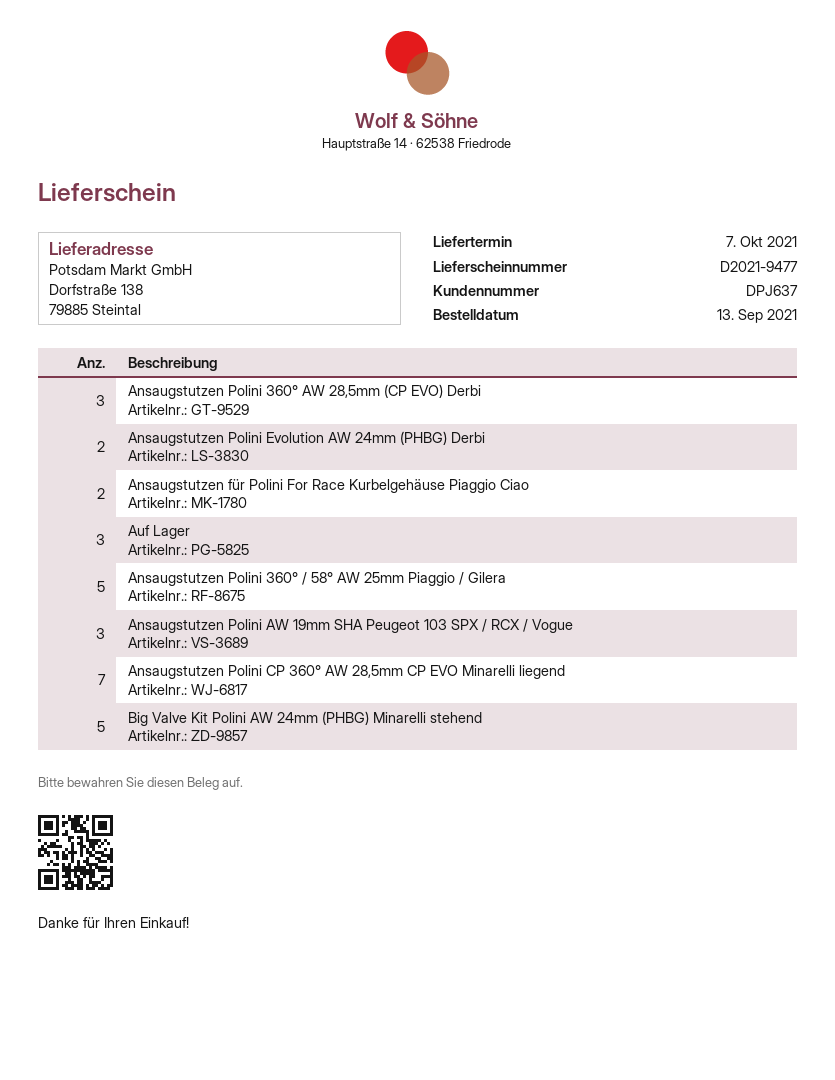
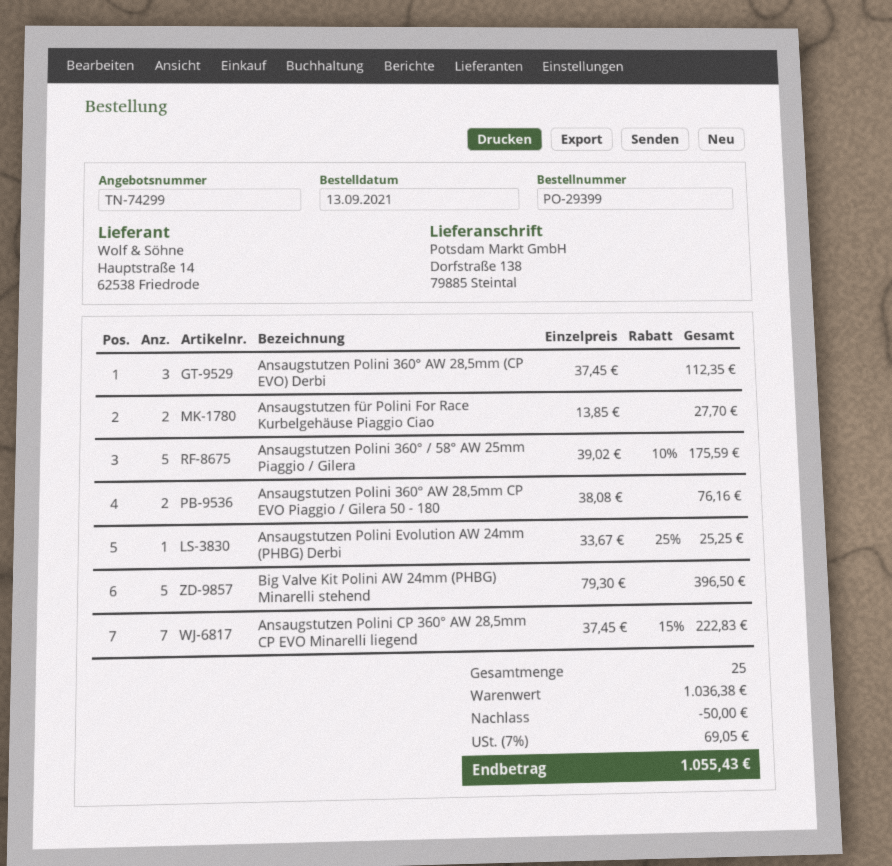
Ansaugstutzen Polini Evolution AW 24mm (PHBG) Derbi: 2 -> 1
Auf Lager: 3 -> none
Ansaugstutzen Polini AW 19mm SHA Peugeot 103 SPX / RCX / Vogue: 3 -> none
Ansaugstutzen Polini 360° AW 28,5mm CP EVO Piaggio / Gilera 50 - 180: none -> 2

